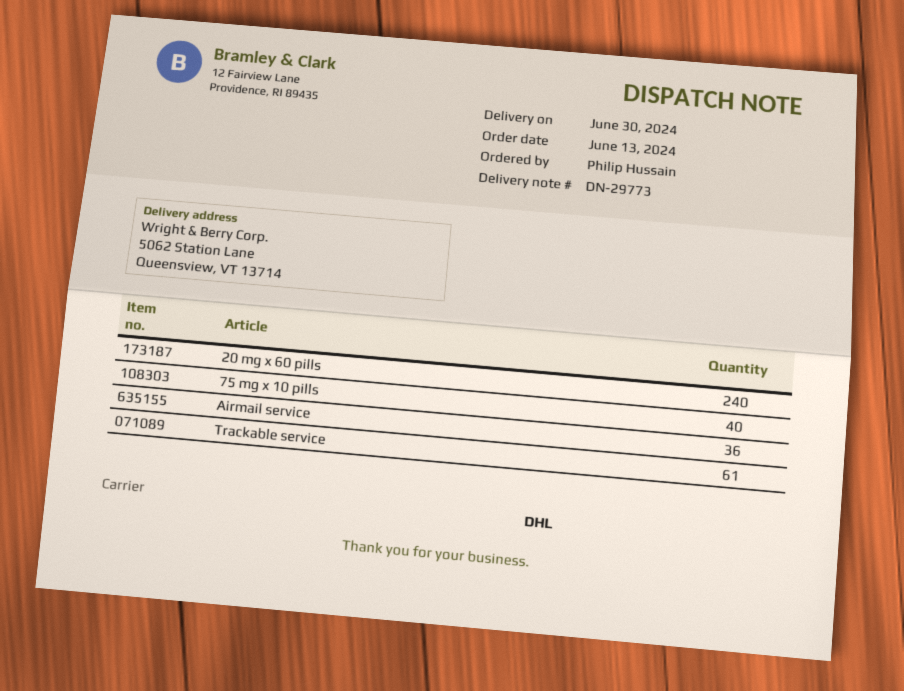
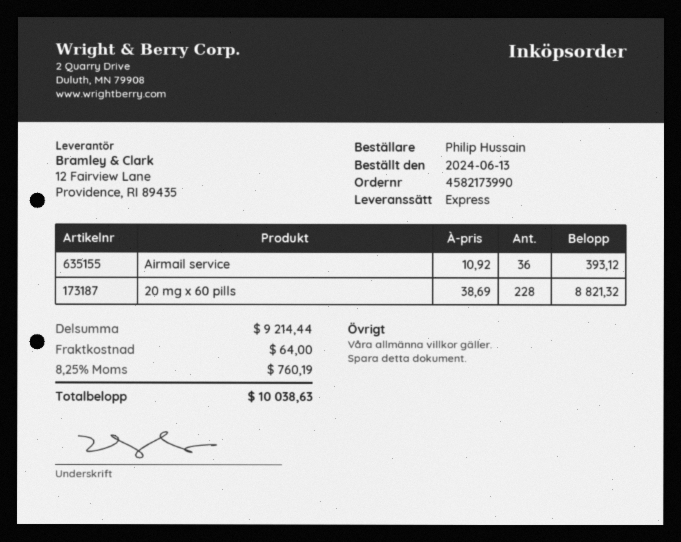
shipping method: DHL -> express
20 mg x 60 pills: 240 -> 228
75 mg x 10 pills: 40 -> none
Trackable service: 61 -> none

